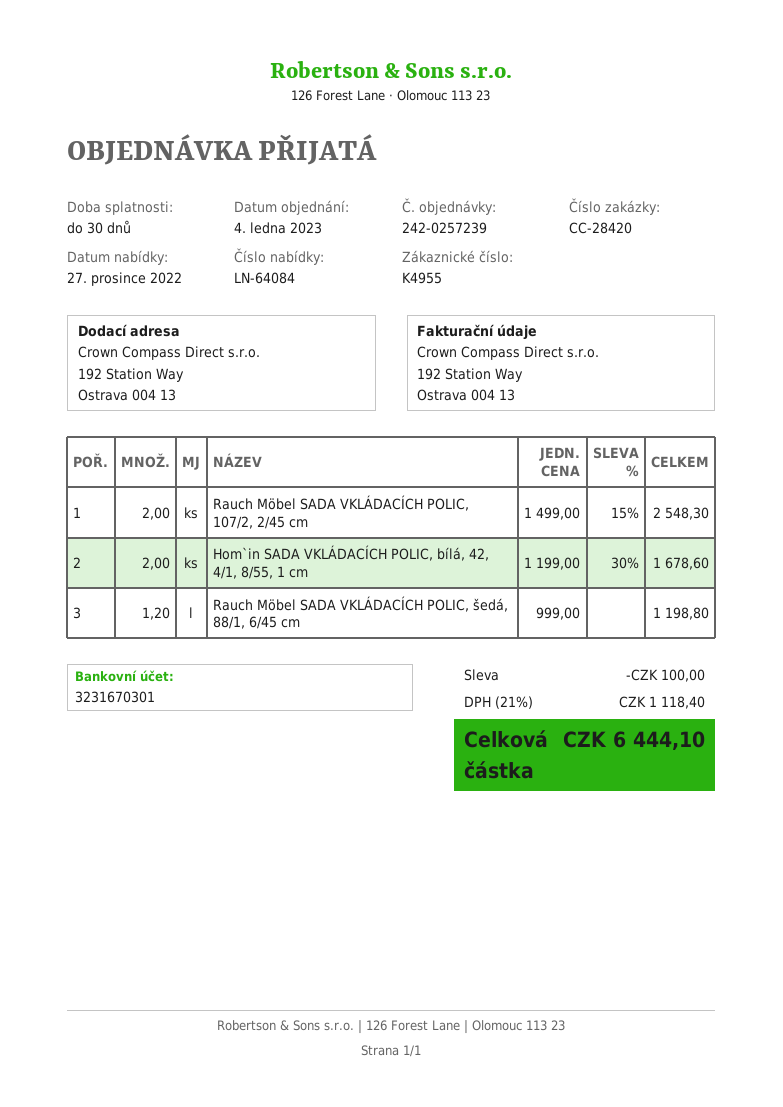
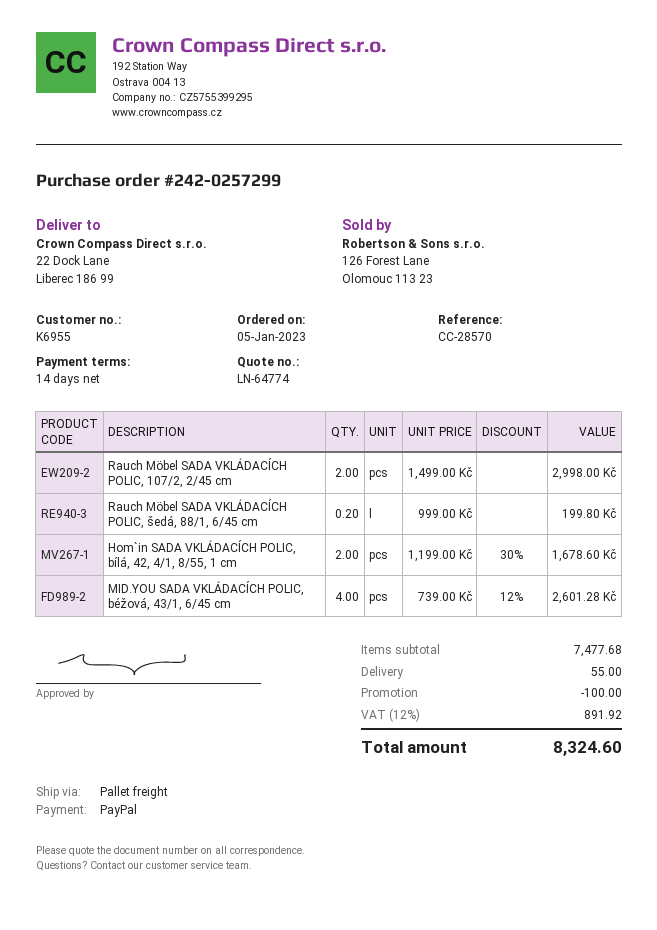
quote number: LN-64084 -> LN-64774
order number: 242-0257239 -> 242-0257299
order date: 2023-01-04 -> 2023-01-05
payment terms: 30 days -> 14 days
customer number: K4955 -> K6955
reference: CC-28420 -> CC-28570
ship to: 192 Station Way, Ostrava 004 13 -> 22 Dock Lane, Liberec 186 99
Rauch Möbel SADA VKLÁDACÍCH POLIC, 107/2, 2/45 cm: 2 x 1499.00 - 15% = 2548.30 -> 2 x 1499.00 = 2998.00
Rauch Möbel SADA VKLÁDACÍCH POLIC, šedá, 88/1, 6/45 cm: 1.2 x 999.00 = 1198.80 -> 0.2 x 999.00 = 199.80
MID.YOU SADA VKLÁDACÍCH POLIC, béžová, 43/1, 6/45 cm: none -> 4 x 739.00 - 12% = 2601.28
shipping: none -> 55.00
tax: 21% = 1118.40 -> 12% = 891.92
total: 6444.10 -> 8324.60

